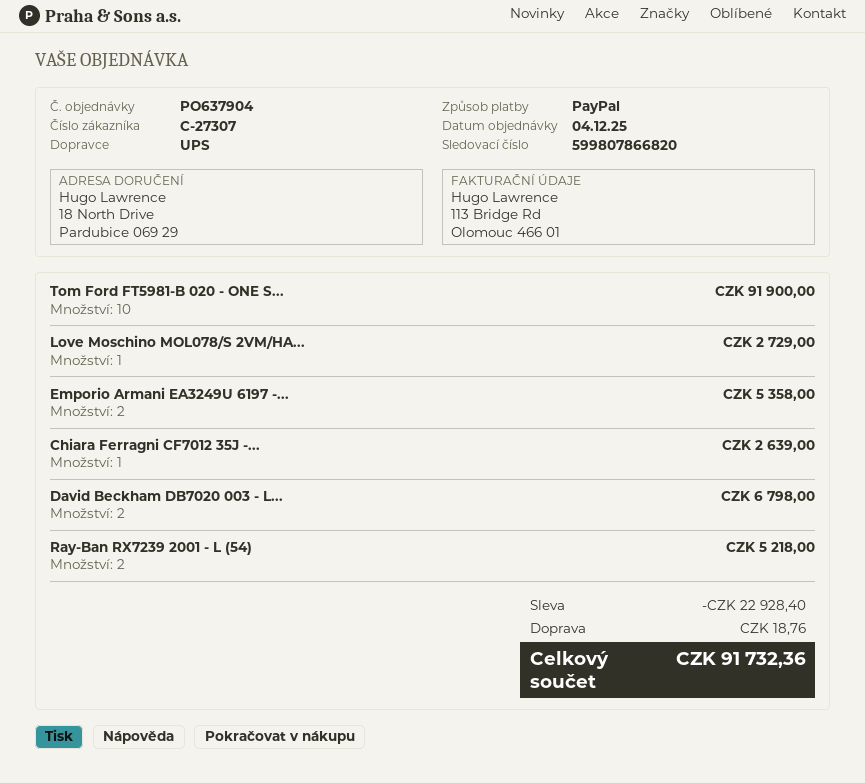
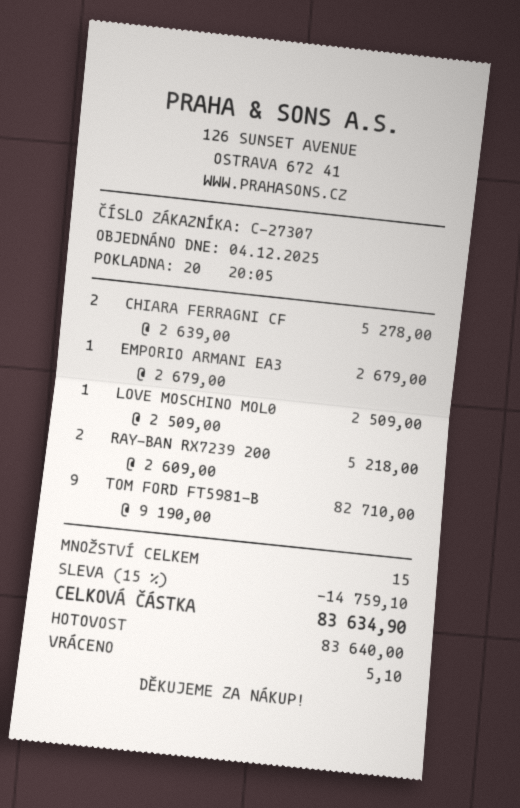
payment method: PayPal -> cash
Tom Ford FT5981-B 020 - ONE S...: 10 for 91900.00 -> 9 for 82710.00
Love Moschino MOL078/S 2VM/HA...: 1 for 2729.00 -> 1 for 2509.00
Emporio Armani EA3249U 6197 -...: 2 for 5358.00 -> 1 for 2679.00
Chiara Ferragni CF7012 35J -...: 1 for 2639.00 -> 2 for 5278.00
David Beckham DB7020 003 - L...: 2 for 6798.00 -> none
discount: 22928.40 -> 14759.10
shipping: 18.76 -> none
total: 91732.36 -> 83634.90

